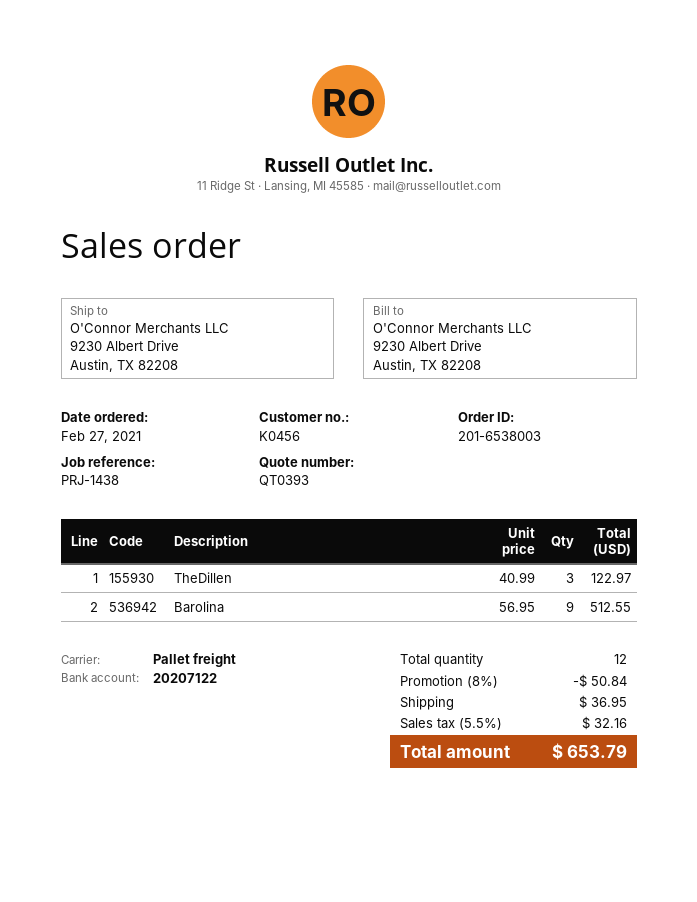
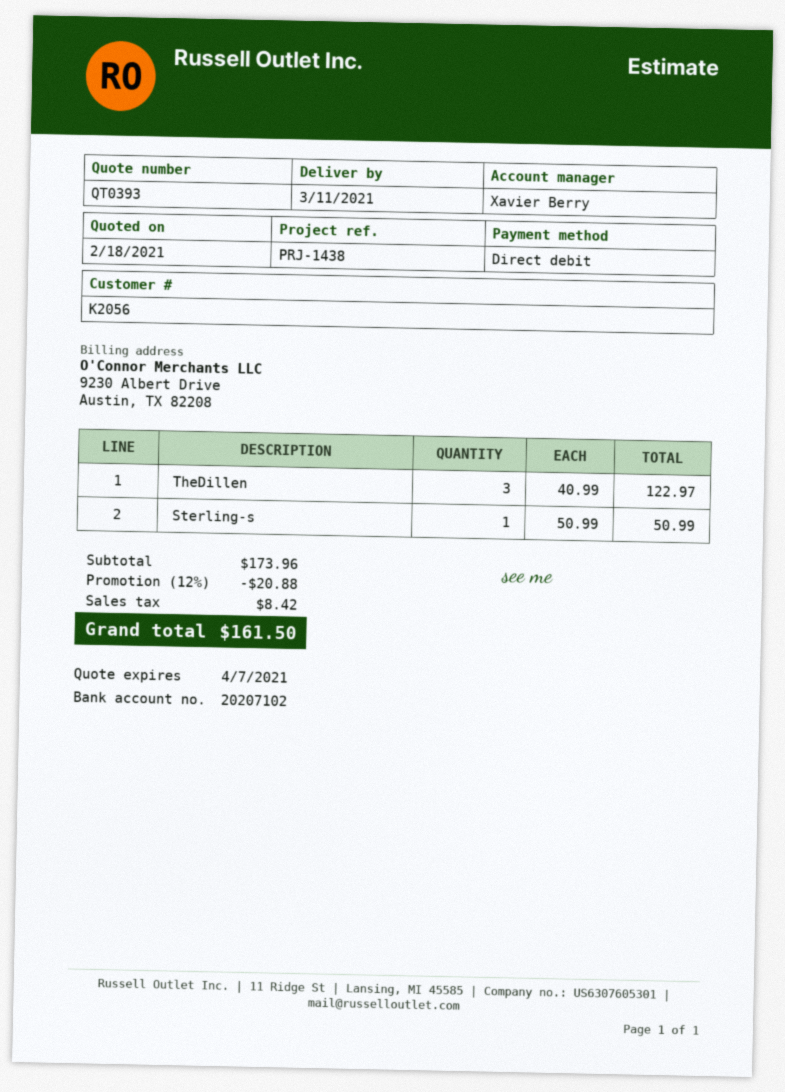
customer number: K0456 -> K2056
bank account: 20207122 -> 20207102
Barolina: 9 x 56.95 = 512.55 -> none
Sterling-s: none -> 1 x 50.99 = 50.99
discount: 8% = 50.84 -> 12% = 20.88
shipping: 36.95 -> none
tax: 32.16 -> 8.42
total: 653.79 -> 161.50

